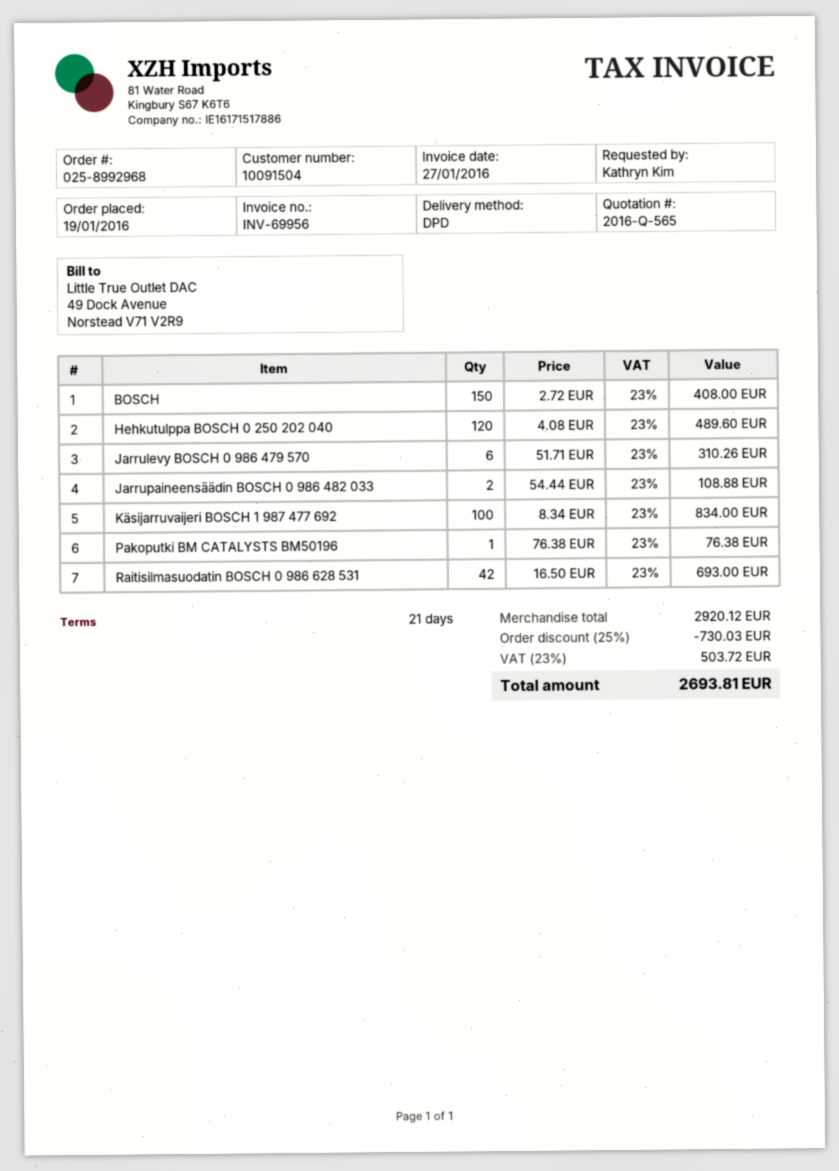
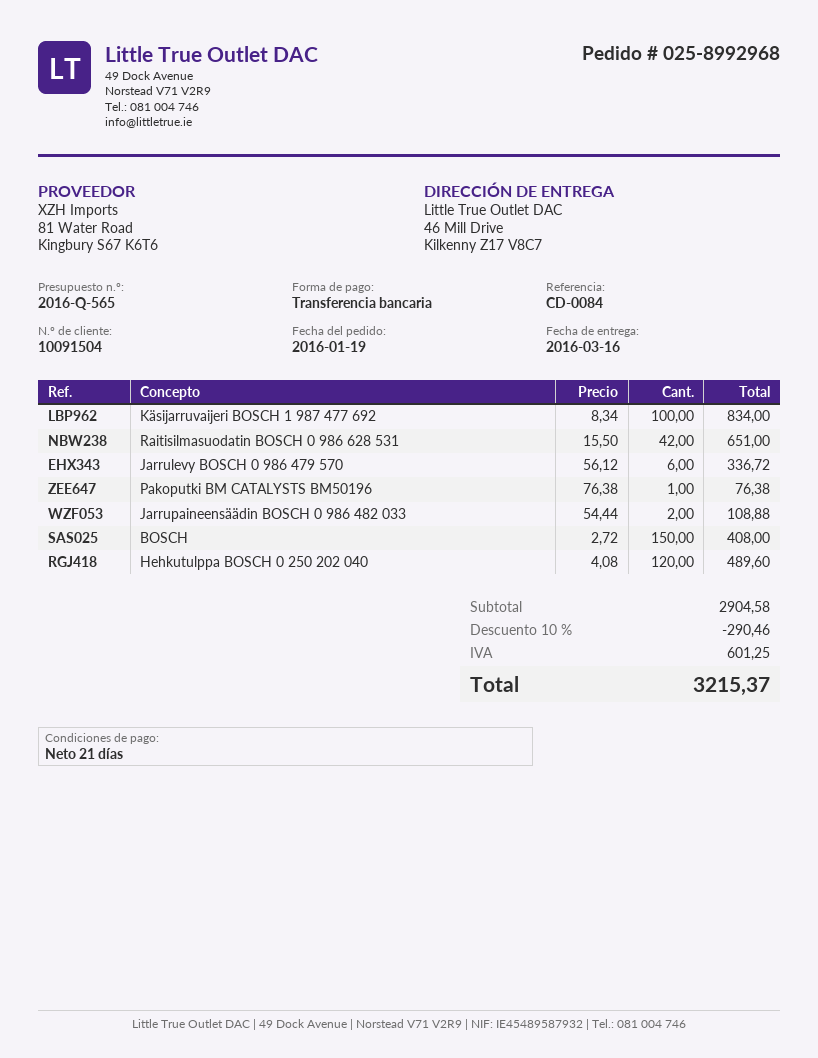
Jarrulevy BOSCH 0 986 479 570: 6 x 51.71 = 310.26 -> 6 x 56.12 = 336.72
Raitisilmasuodatin BOSCH 0 986 628 531: 42 x 16.50 = 693.00 -> 42 x 15.50 = 651.00
subtotal: 2920.12 -> 2904.58
discount: 25% = 730.03 -> 10% = 290.46
tax: 503.72 -> 601.25
total: 2693.81 -> 3215.37

